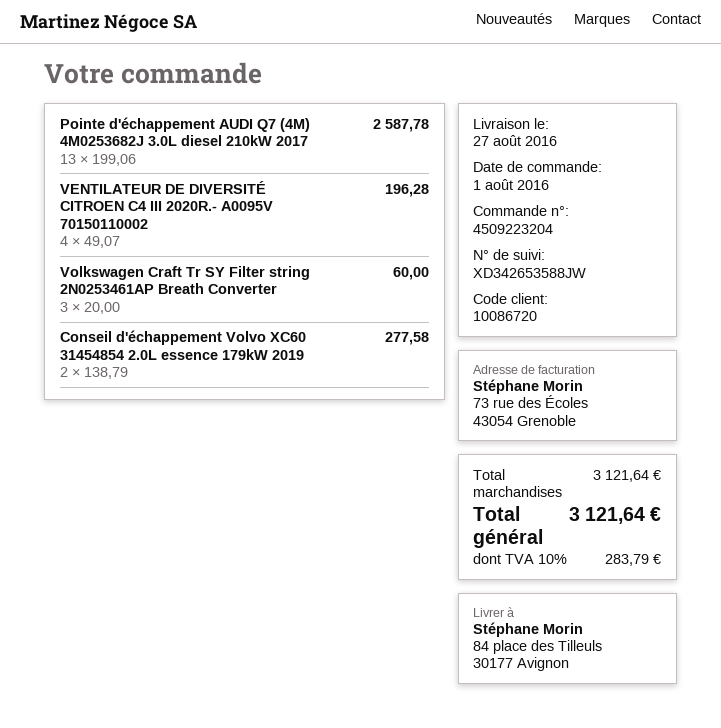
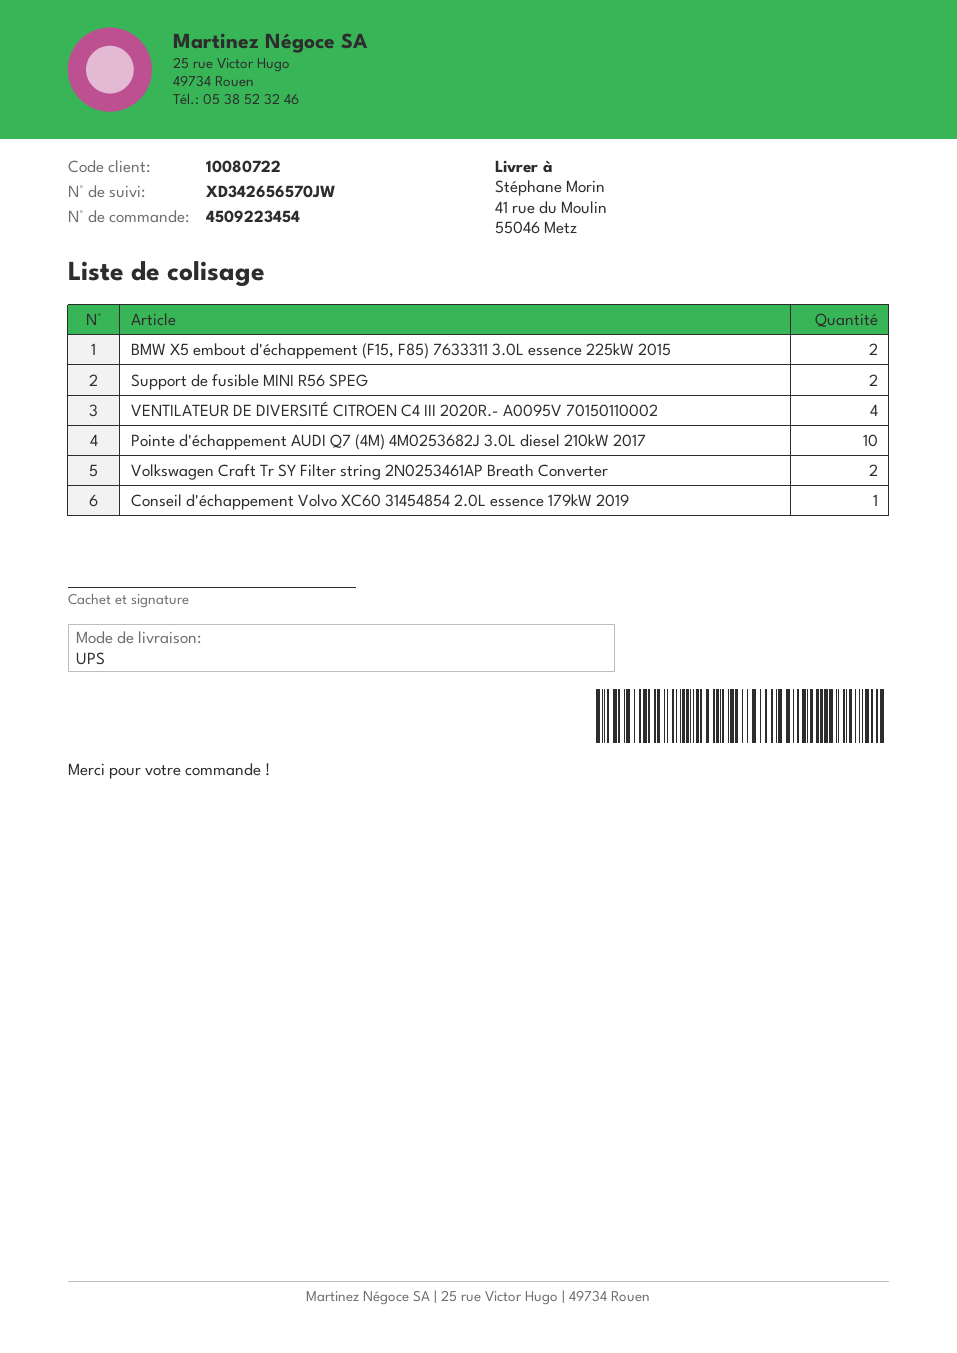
order number: 4509223204 -> 4509223454
customer number: 10086720 -> 10080722
tracking number: XD342653588JW -> XD342656570JW
ship to: 84 place des Tilleuls, 30177 Avignon -> 41 rue du Moulin, 55046 Metz
Pointe d'échappement AUDI Q7 (4M) 4M0253682J 3.0L diesel 210kW 2017: 13 -> 10
Volkswagen Craft Tr SY Filter string 2N0253461AP Breath Converter: 3 -> 2
Conseil d'échappement Volvo XC60 31454854 2.0L essence 179kW 2019: 2 -> 1
BMW X5 embout d'échappement (F15, F85) 7633311 3.0L essence 225kW 2015: none -> 2
Support de fusible MINI R56 SPEG: none -> 2

